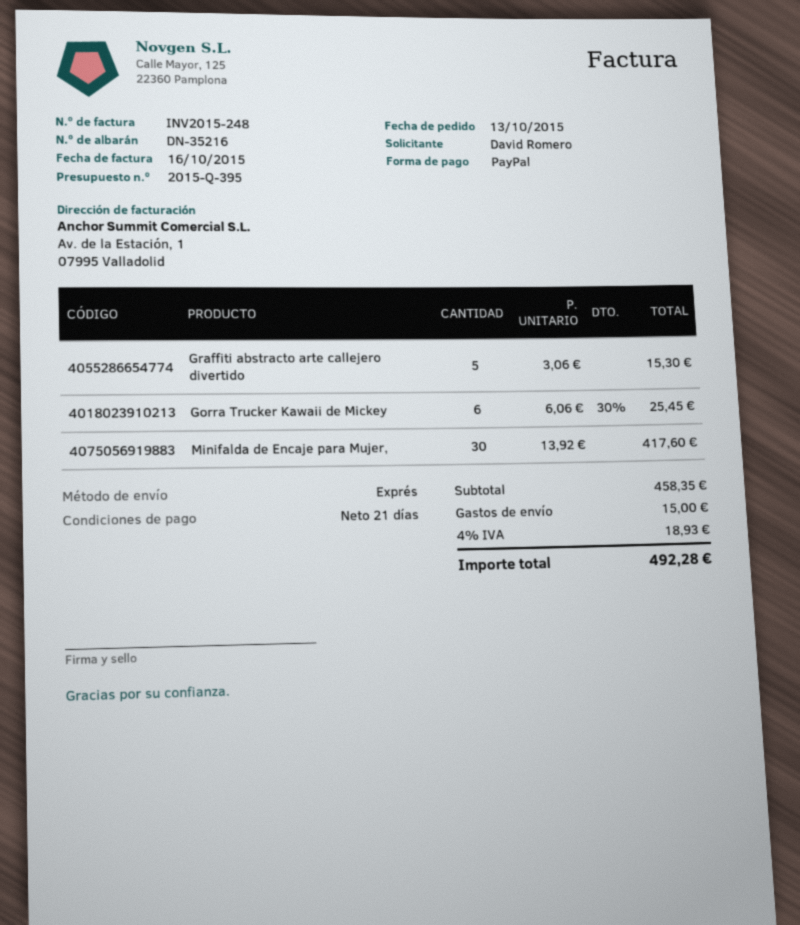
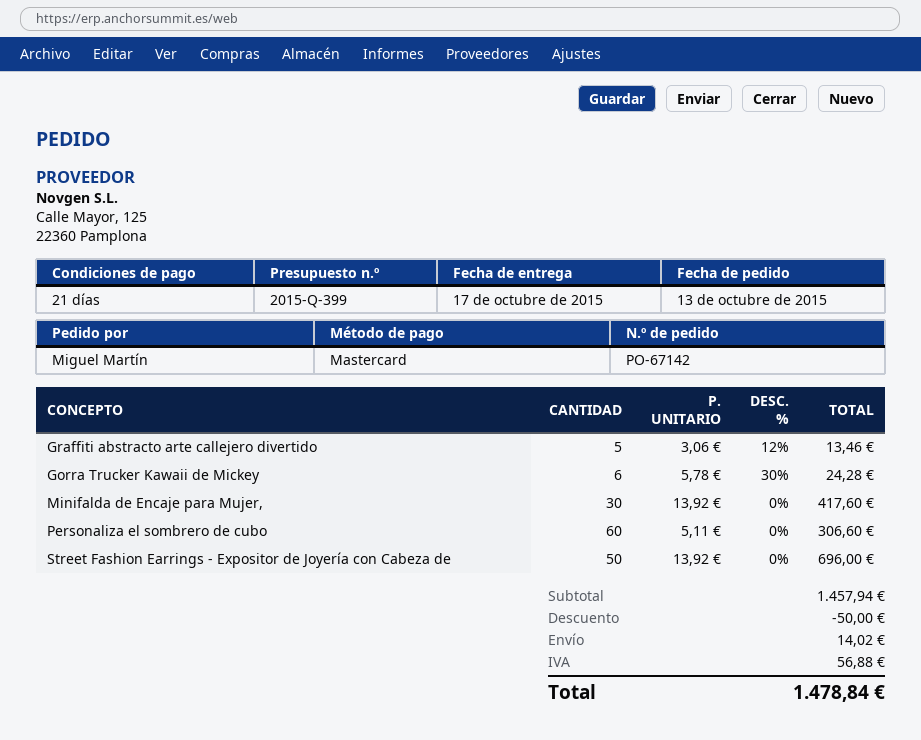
quote number: 2015-Q-395 -> 2015-Q-399
ordered by: David Romero -> Miguel Martín
payment method: PayPal -> Mastercard
Graffiti abstracto arte callejero divertido: 5 x 3.06 = 15.30 -> 5 x 3.06 - 12% = 13.46
Gorra Trucker Kawaii de Mickey: 6 x 6.06 - 30% = 25.45 -> 6 x 5.78 - 30% = 24.28
Personaliza el sombrero de cubo: none -> 60 x 5.11 = 306.60
Street Fashion Earrings - Expositor de Joyería con Cabeza de: none -> 50 x 13.92 = 696.00
subtotal: 458.35 -> 1457.94
discount: none -> 50.00
shipping: 15.00 -> 14.02
tax: 18.93 -> 56.88
total: 492.28 -> 1478.84

